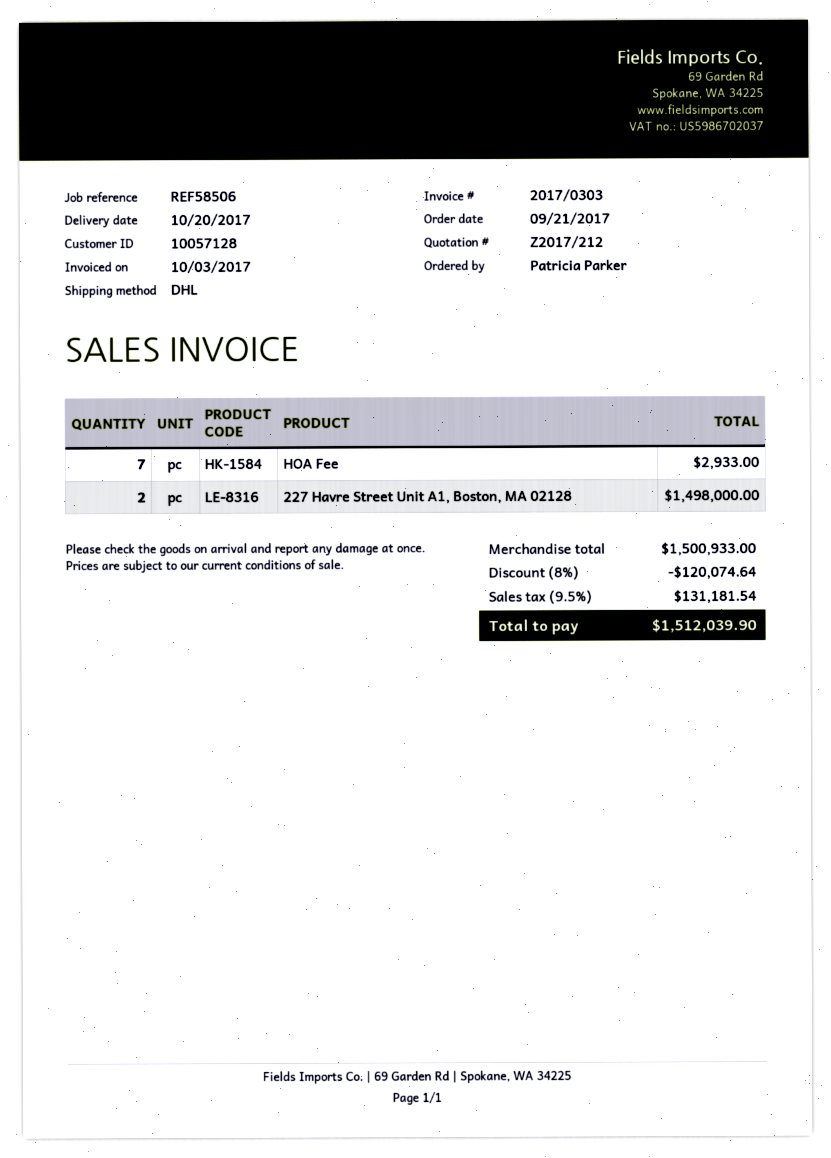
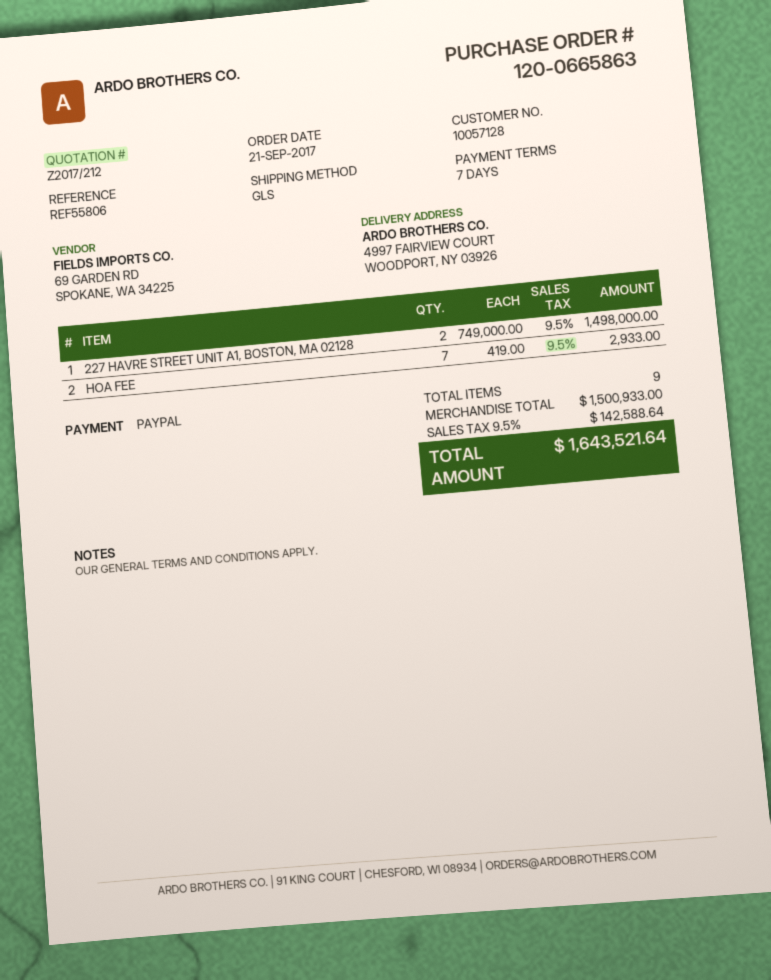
reference: REF58506 -> REF55806
shipping method: DHL -> GLS
discount: 8% = 120074.64 -> none
tax: 9.5% = 131181.54 -> 9.5% = 142588.64
total: 1512039.90 -> 1643521.64

